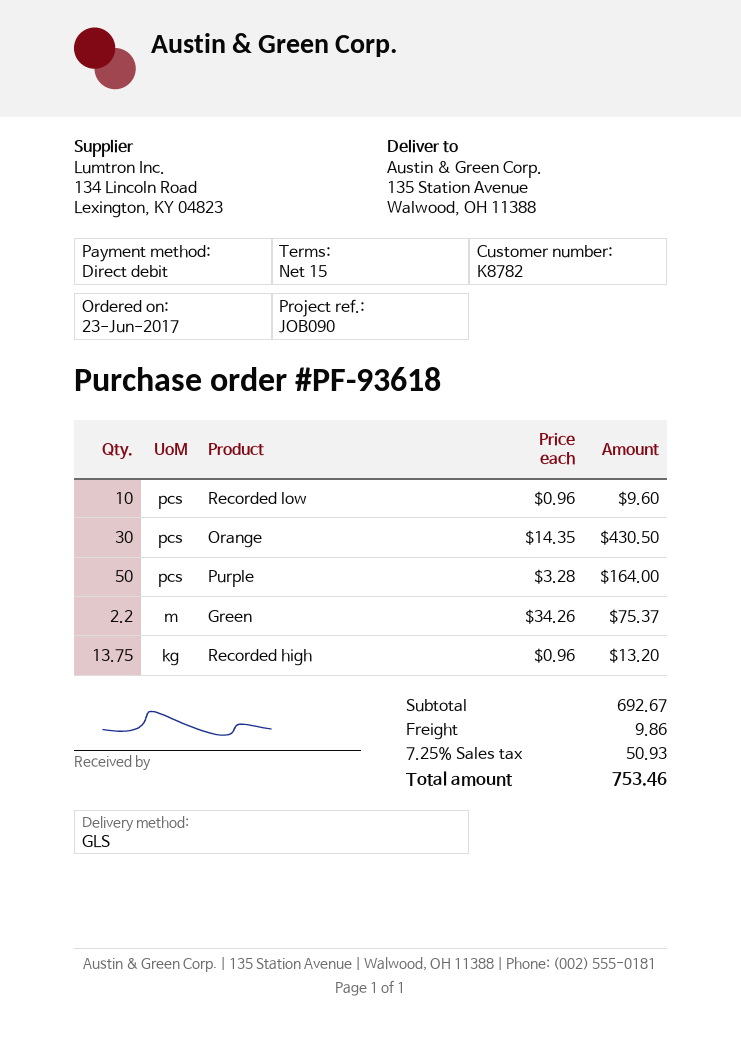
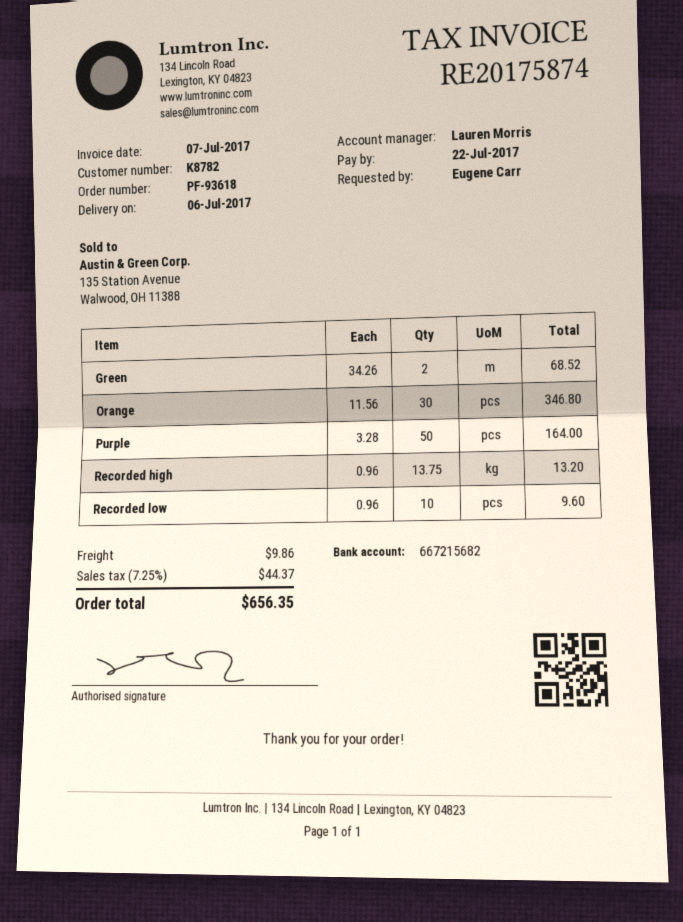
Orange: 30 x 14.35 = 430.50 -> 30 x 11.56 = 346.80
Green: 2.2 x 34.26 = 75.37 -> 2 x 34.26 = 68.52
tax: 7.25% = 50.93 -> 7.25% = 44.37
total: 753.46 -> 656.35

